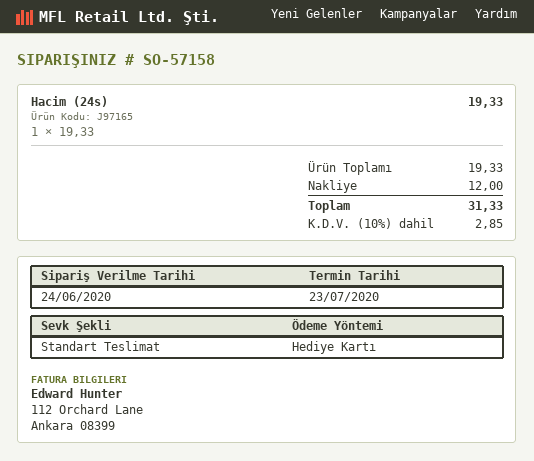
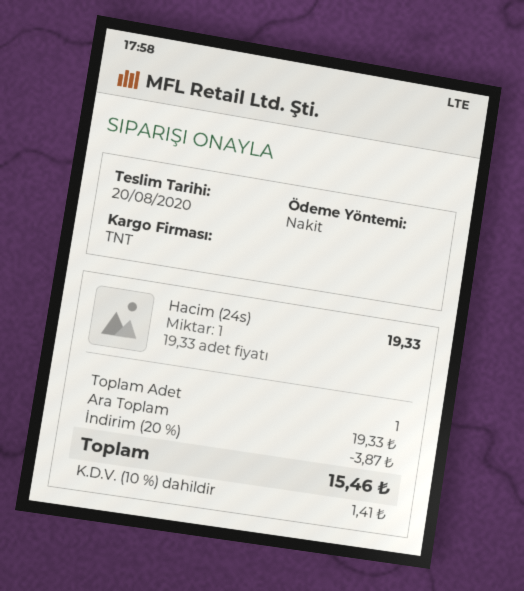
delivery date: 2020-07-23 -> 2020-08-20
payment method: gift card -> cash
shipping method: standard -> TNT
discount: none -> 20% = 3.87
shipping: 12.00 -> none
tax: 10% = 2.85 -> 10% = 1.41
total: 31.33 -> 15.46

